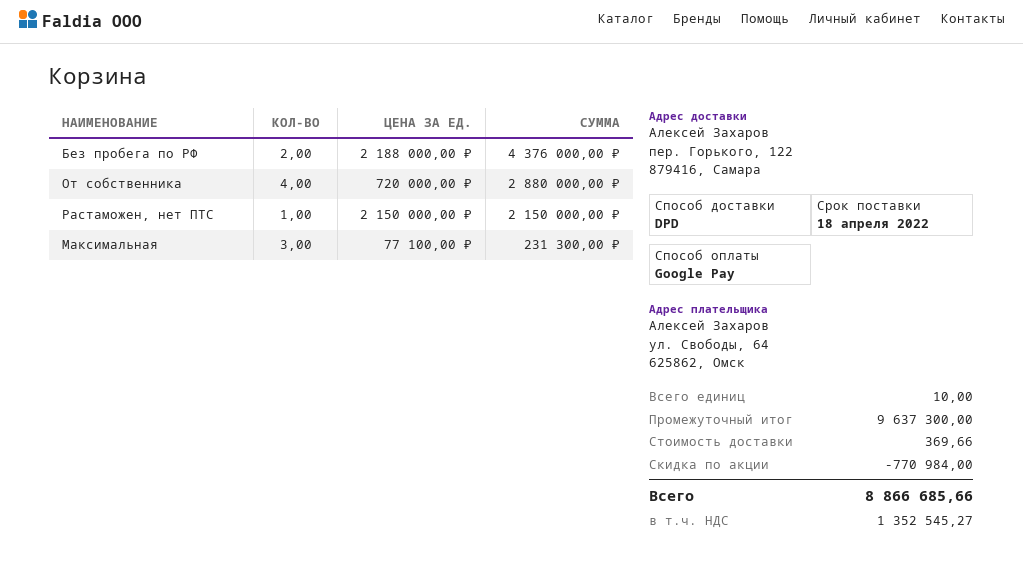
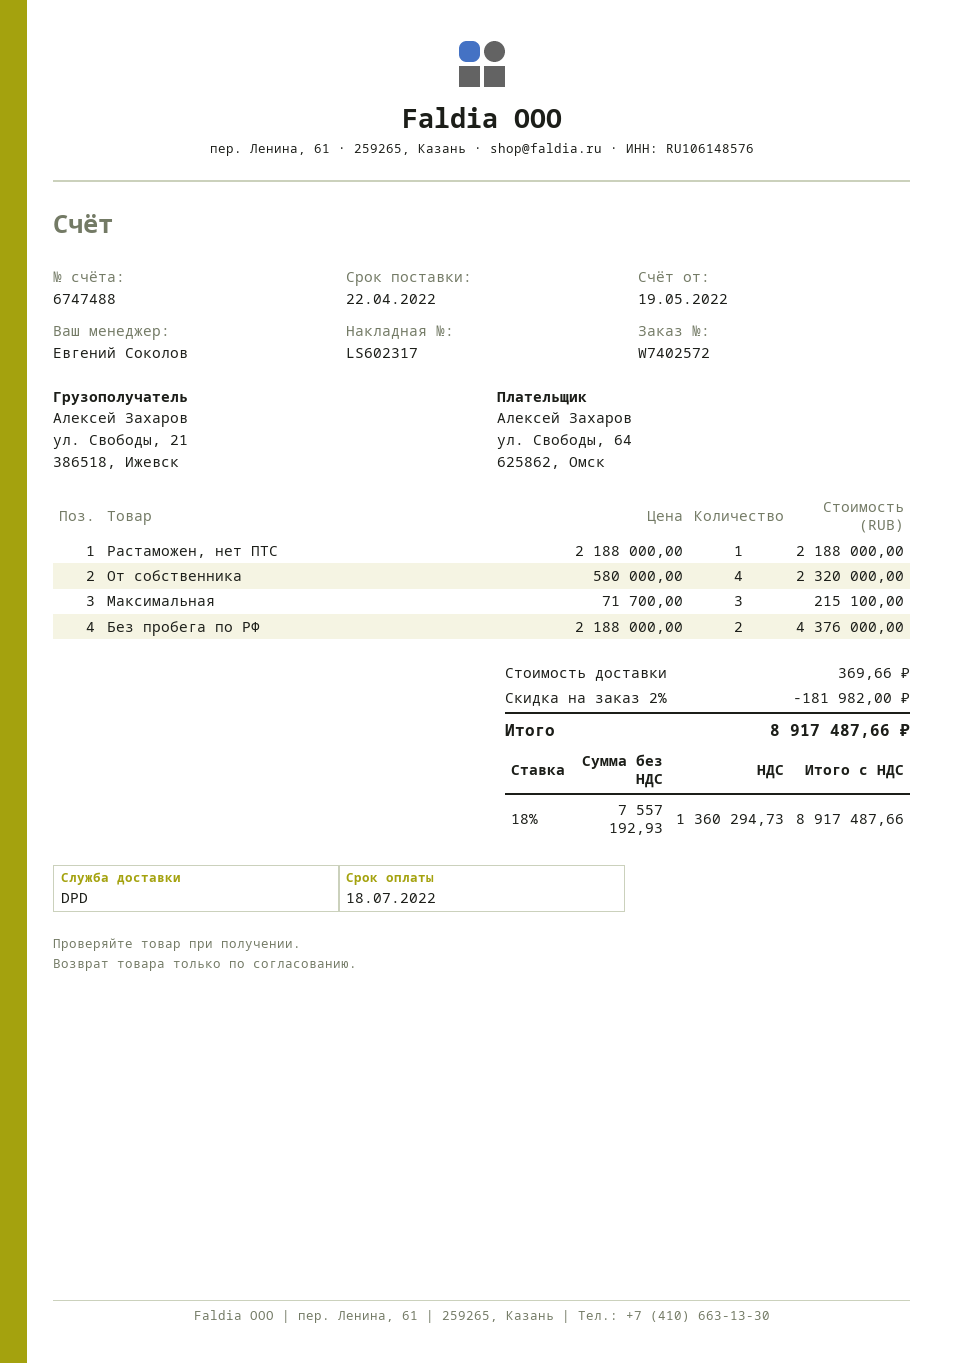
delivery date: 2022-04-18 -> 2022-04-22
ship to: пер. Горького, 122, 879416, Самара -> ул. Свободы, 21, 386518, Ижевск
От собственника: 4 x 720000.00 = 2880000.00 -> 4 x 580000.00 = 2320000.00
Растаможен, нет ПТС: 1 x 2150000.00 = 2150000.00 -> 1 x 2188000.00 = 2188000.00
Максимальная: 3 x 77100.00 = 231300.00 -> 3 x 71700.00 = 215100.00
discount: 770984.00 -> 181982.00
tax: 1352545.27 -> 1360294.73
total: 8866685.66 -> 8917487.66

